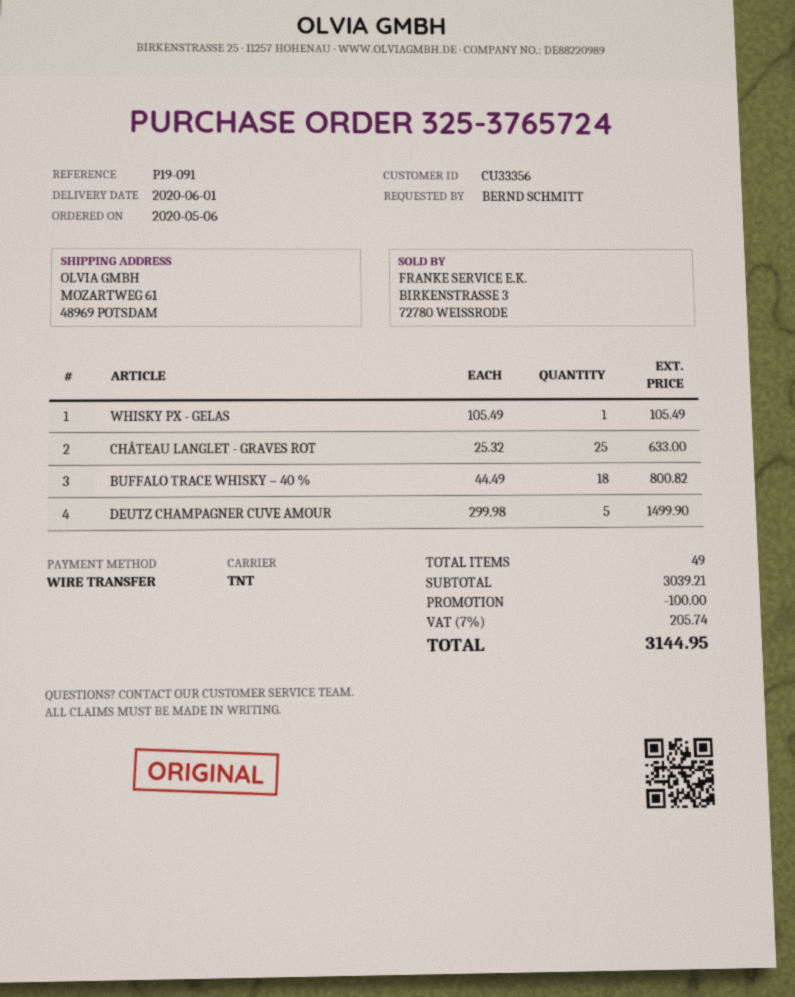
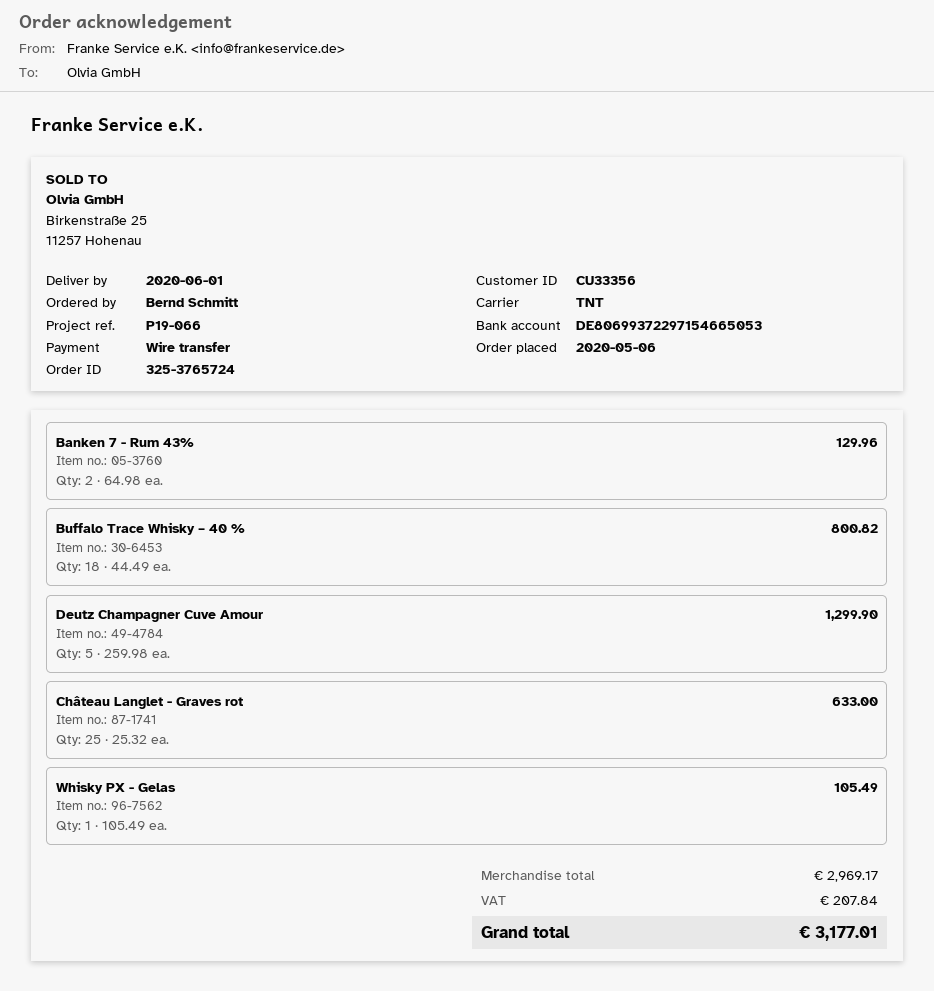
reference: P19-091 -> P19-066
DEUTZ CHAMPAGNER CUVE AMOUR: 5 x 299.98 = 1499.90 -> 5 x 259.98 = 1299.90
Banken 7 - Rum 43%: none -> 2 x 64.98 = 129.96
subtotal: 3039.21 -> 2969.17
discount: 100.00 -> none
tax: 205.74 -> 207.84
total: 3144.95 -> 3177.01

